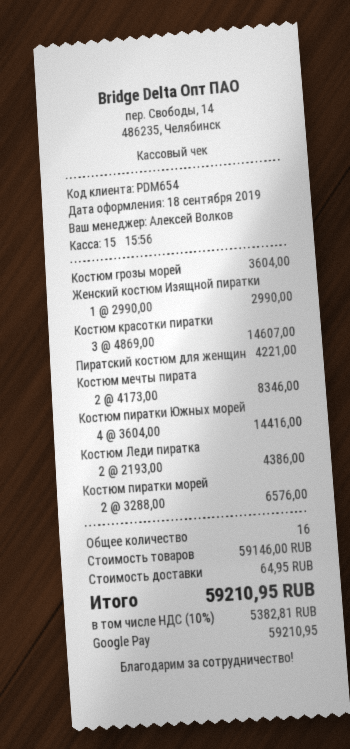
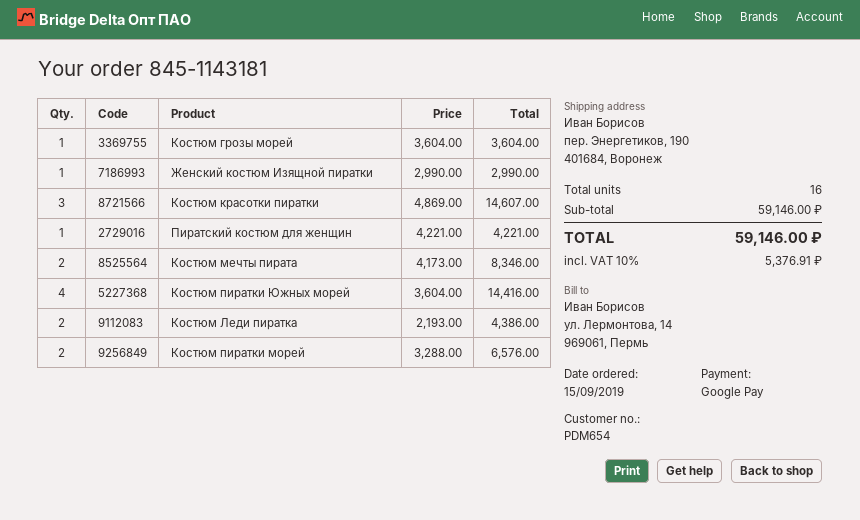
order date: 2019-09-18 -> 2019-09-15
shipping: 64.95 -> none
tax: 10% = 5382.81 -> 10% = 5376.91
total: 59210.95 -> 59146.00

